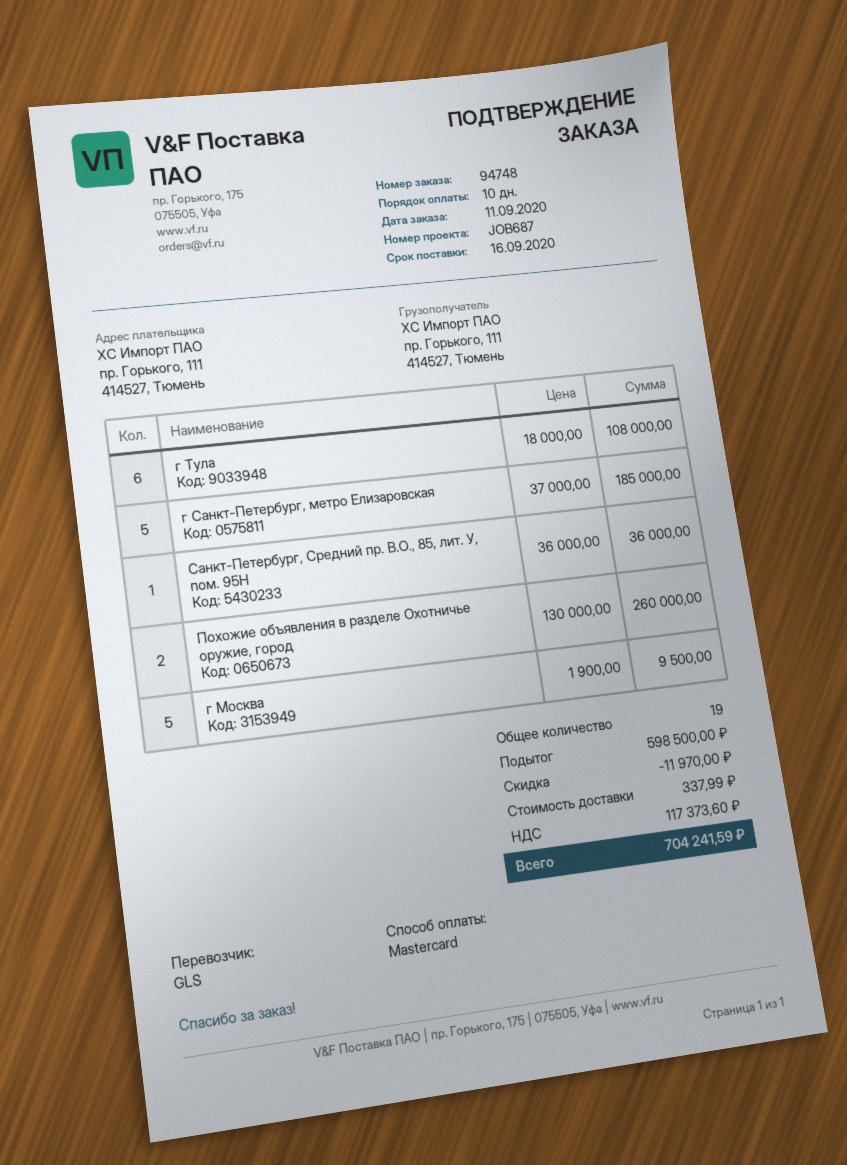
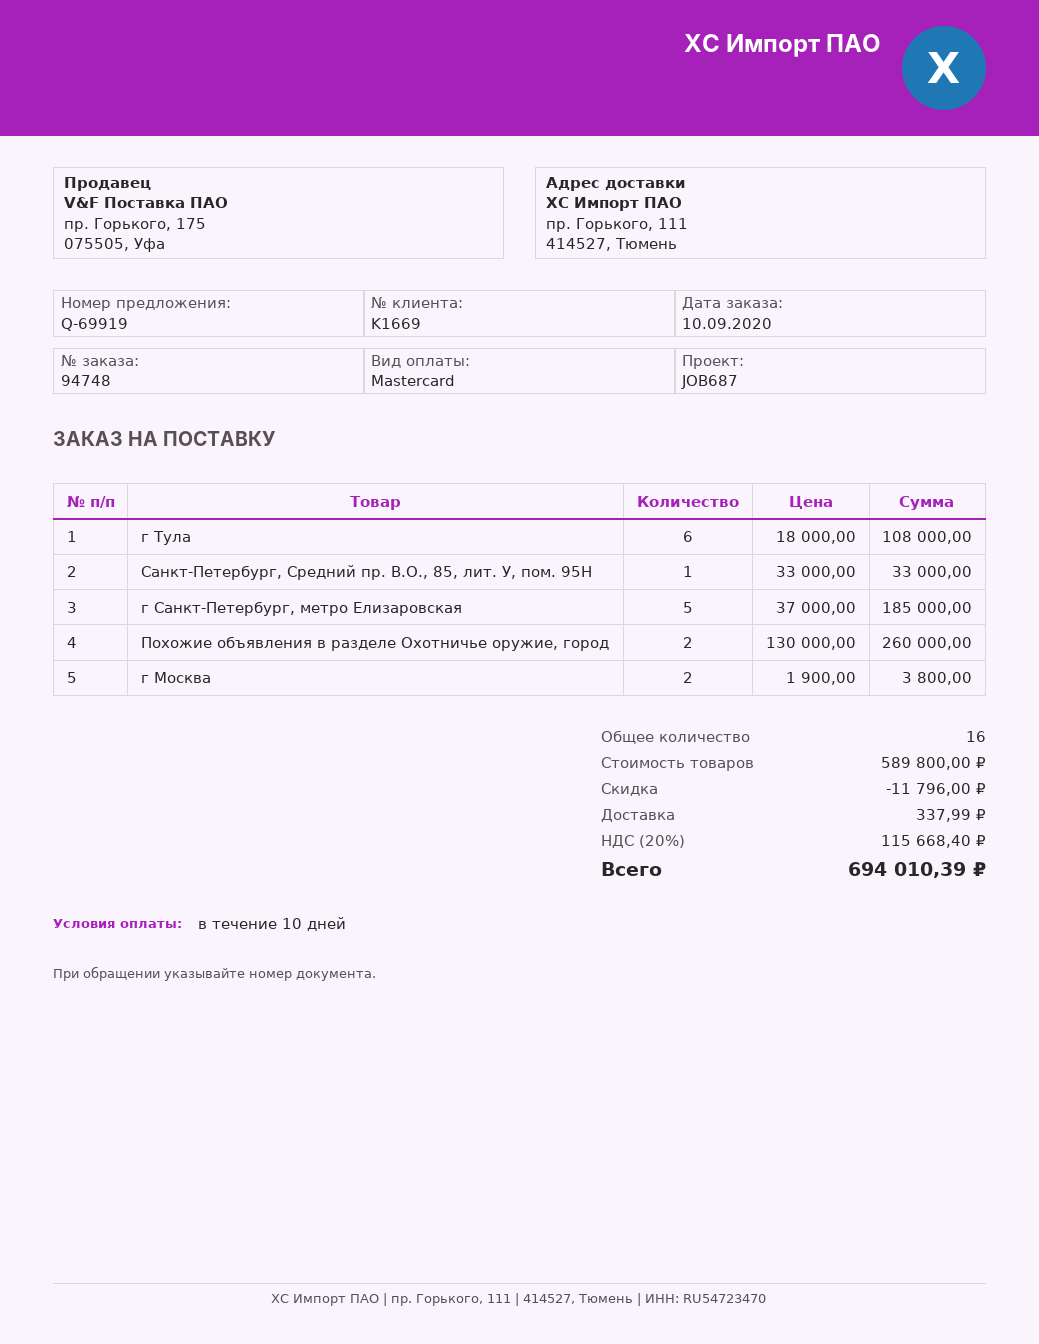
order date: 2020-09-11 -> 2020-09-10
Санкт-Петербург, Средний пр. В.О., 85, лит. У, пом. 95Н: 1 x 36000.00 = 36000.00 -> 1 x 33000.00 = 33000.00
г Москва: 5 x 1900.00 = 9500.00 -> 2 x 1900.00 = 3800.00
total quantity: 19 -> 16
subtotal: 598500.00 -> 589800.00
discount: 11970.00 -> 11796.00
tax: 117373.60 -> 115668.40
total: 704241.59 -> 694010.39

